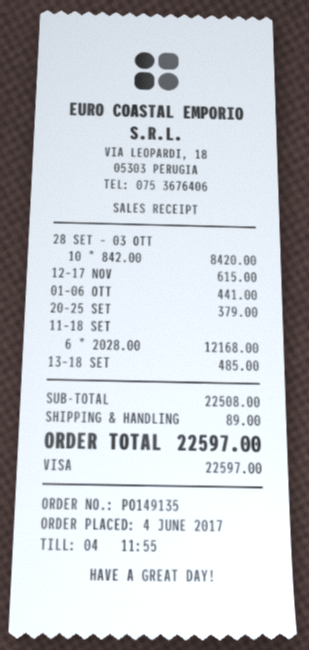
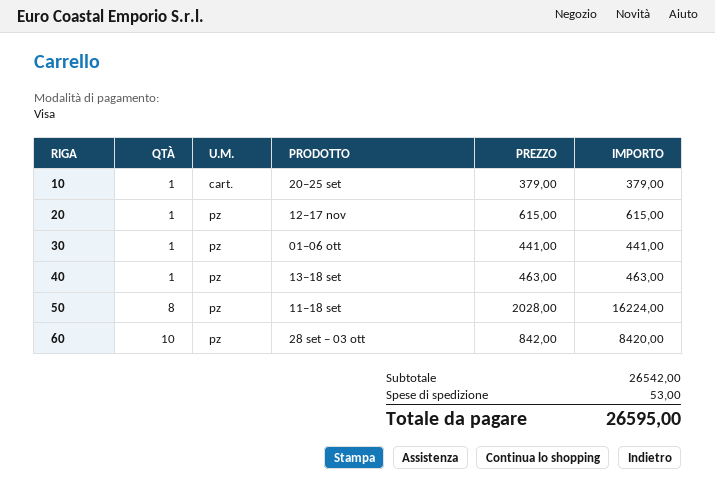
11–18 SET: 6 x 2028.00 = 12168.00 -> 8 x 2028.00 = 16224.00
13–18 SET: 1 x 485.00 = 485.00 -> 1 x 463.00 = 463.00
subtotal: 22508.00 -> 26542.00
shipping: 89.00 -> 53.00
total: 22597.00 -> 26595.00

